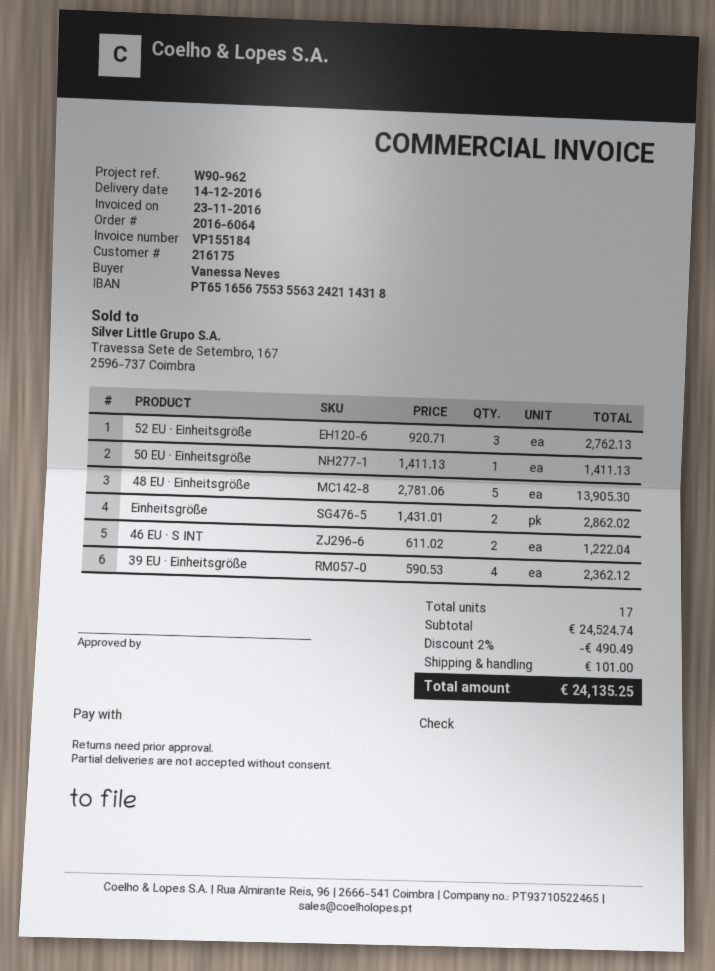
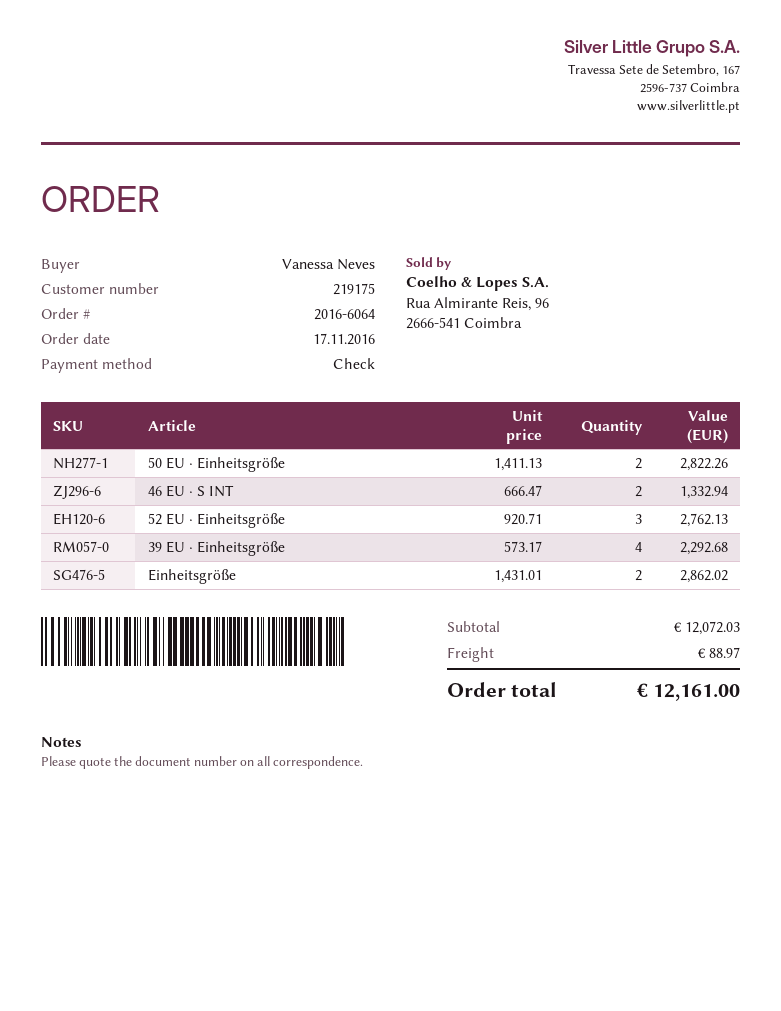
customer number: 216175 -> 219175
50 EU · Einheitsgröße: 1 x 1411.13 = 1411.13 -> 2 x 1411.13 = 2822.26
48 EU · Einheitsgröße: 5 x 2781.06 = 13905.30 -> none
46 EU · S INT: 2 x 611.02 = 1222.04 -> 2 x 666.47 = 1332.94
39 EU · Einheitsgröße: 4 x 590.53 = 2362.12 -> 4 x 573.17 = 2292.68
subtotal: 24524.74 -> 12072.03
discount: 2% = 490.49 -> none
shipping: 101.00 -> 88.97
total: 24135.25 -> 12161.00

